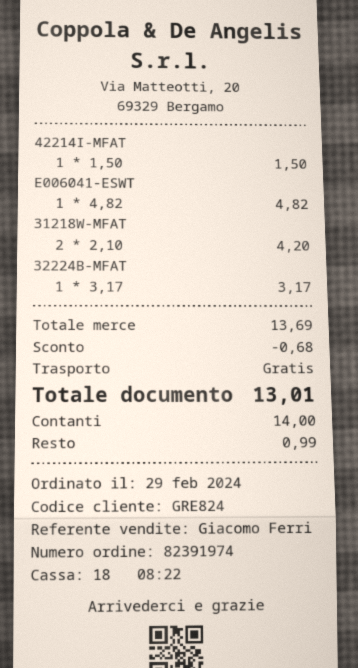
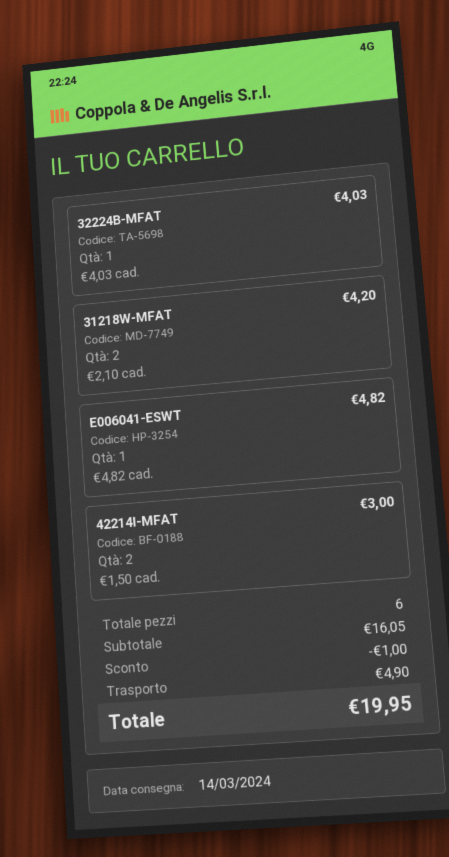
42214I-MFAT: 1 x 1.50 = 1.50 -> 2 x 1.50 = 3.00
32224B-MFAT: 1 x 3.17 = 3.17 -> 1 x 4.03 = 4.03
subtotal: 13.69 -> 16.05
discount: 0.68 -> 1.00
shipping: 0.00 -> 4.90
total: 13.01 -> 19.95

